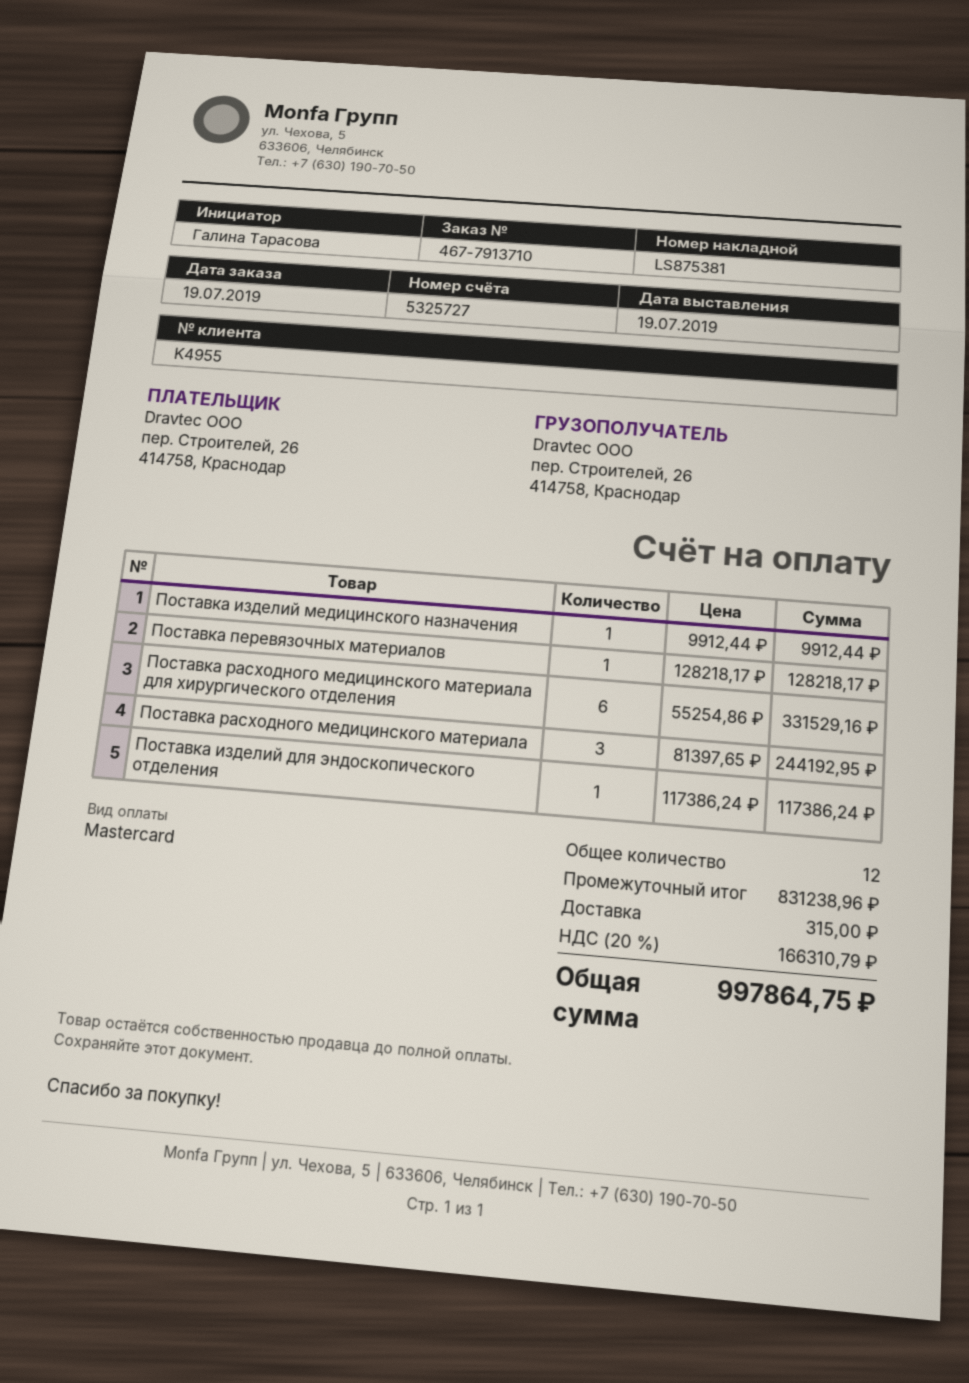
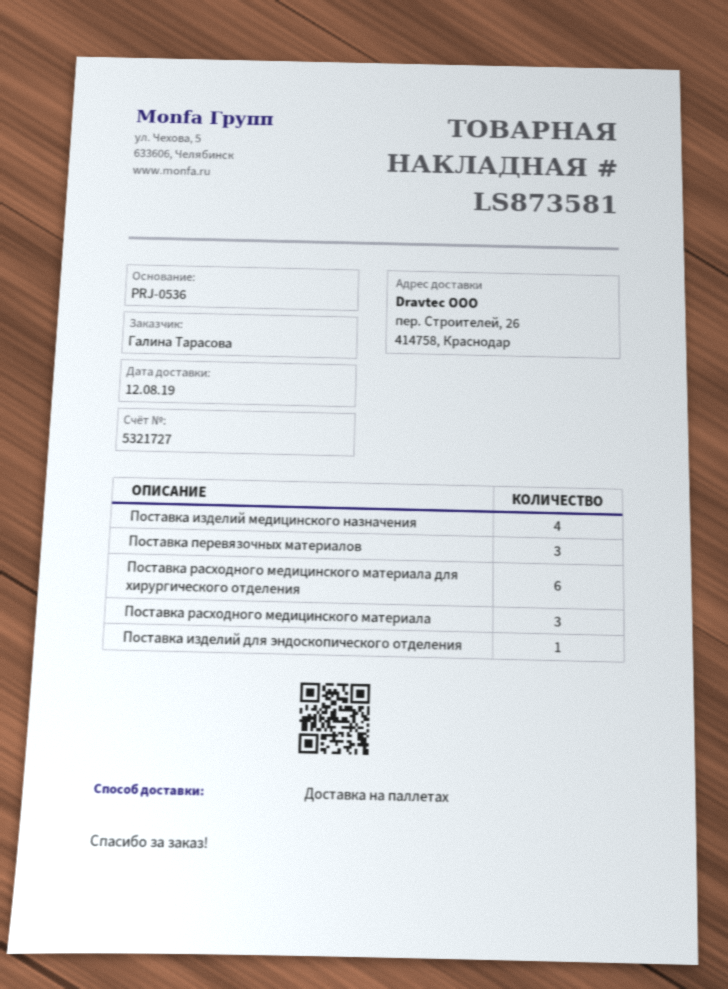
delivery note number: LS875381 -> LS873581
invoice number: 5325727 -> 5321727
Поставка изделий медицинского назначения: 1 -> 4
Поставка перевязочных материалов: 1 -> 3

